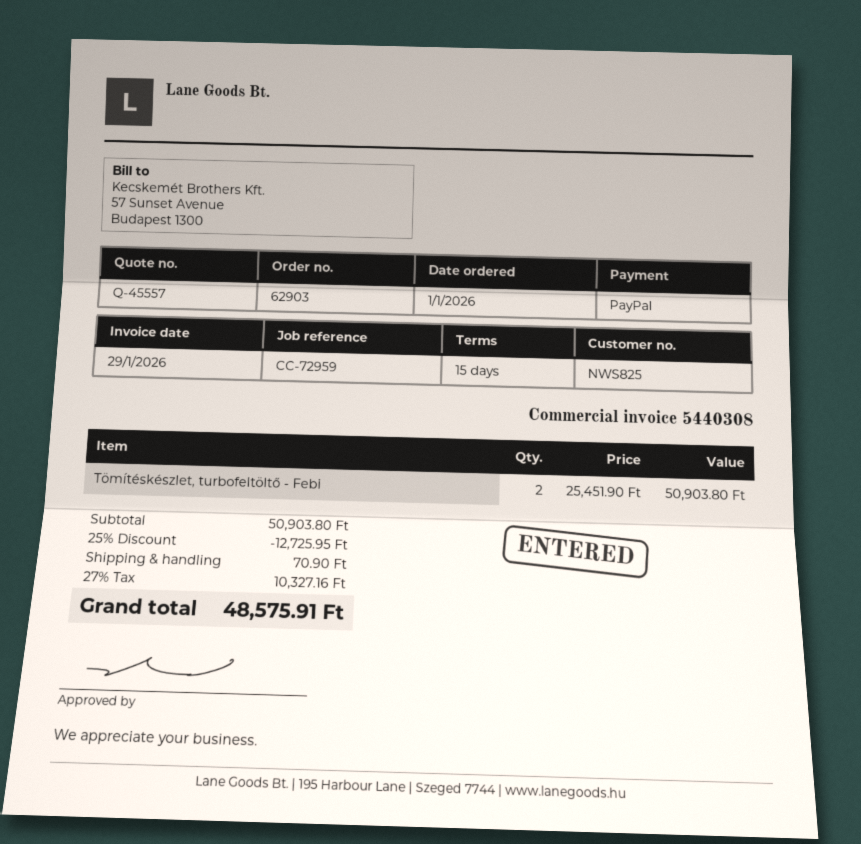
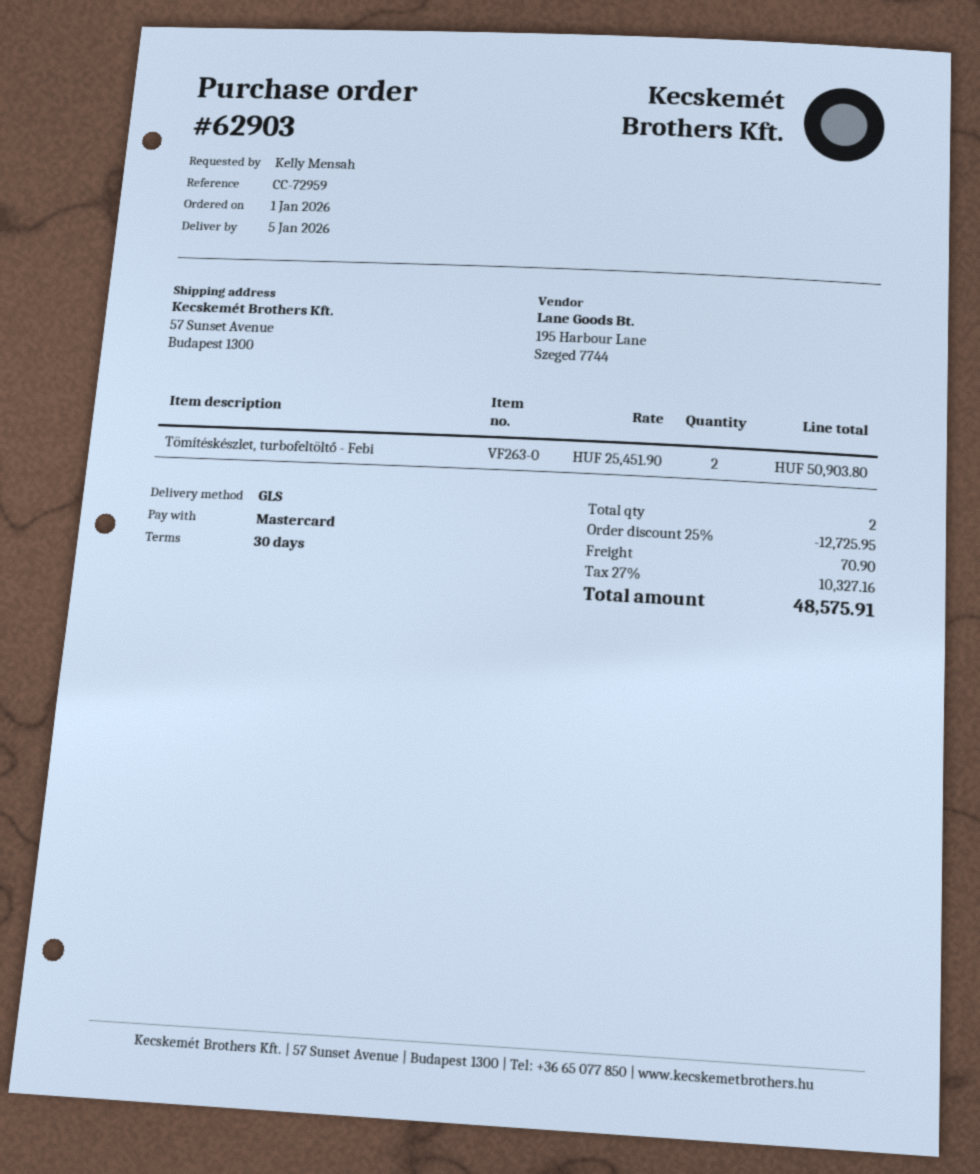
payment terms: 15 days -> 30 days
payment method: PayPal -> Mastercard

